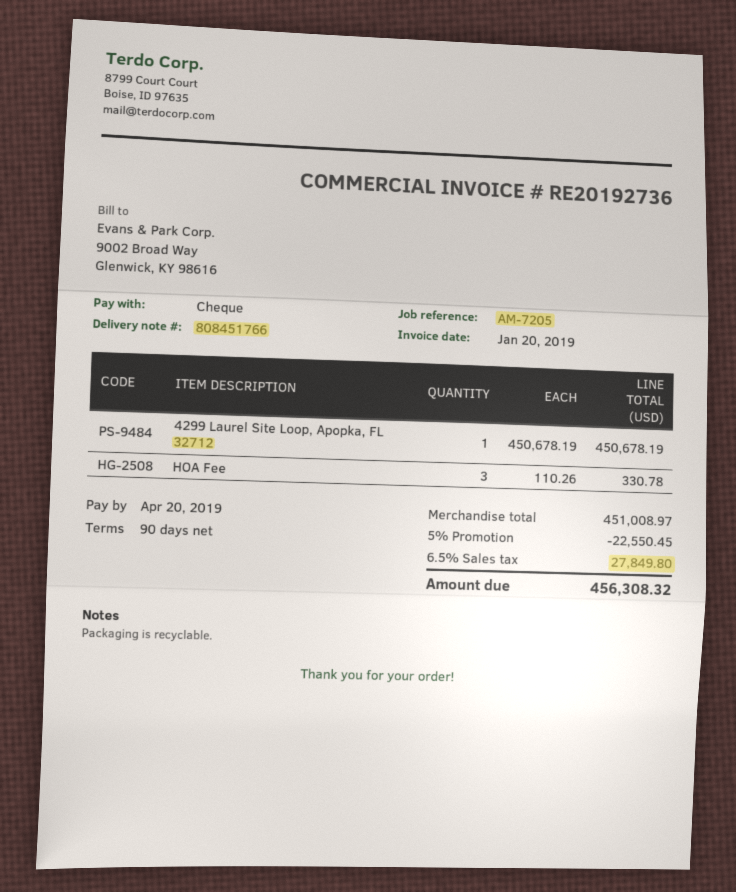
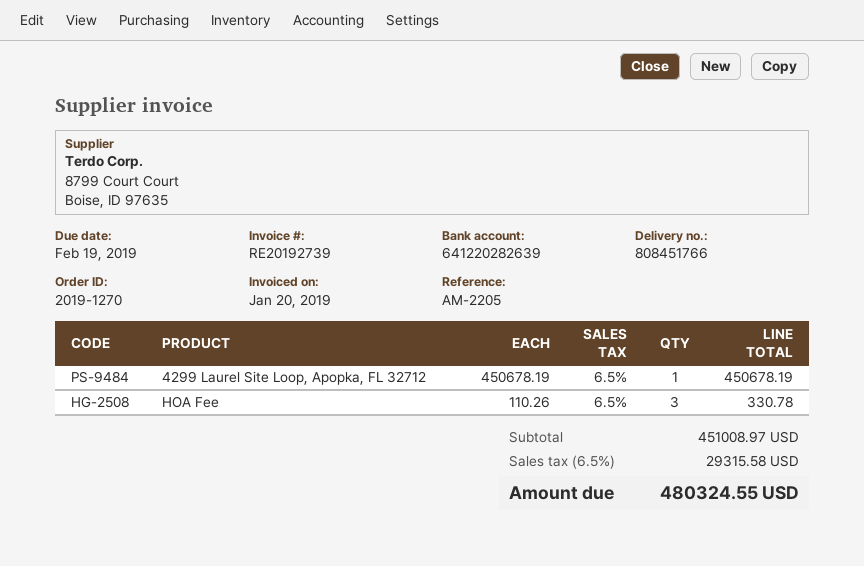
invoice number: RE20192736 -> RE20192739
due date: 2019-04-20 -> 2019-02-19
reference: AM-7205 -> AM-2205
discount: 5% = 22550.45 -> none
tax: 6.5% = 27849.80 -> 6.5% = 29315.58
total: 456308.32 -> 480324.55

